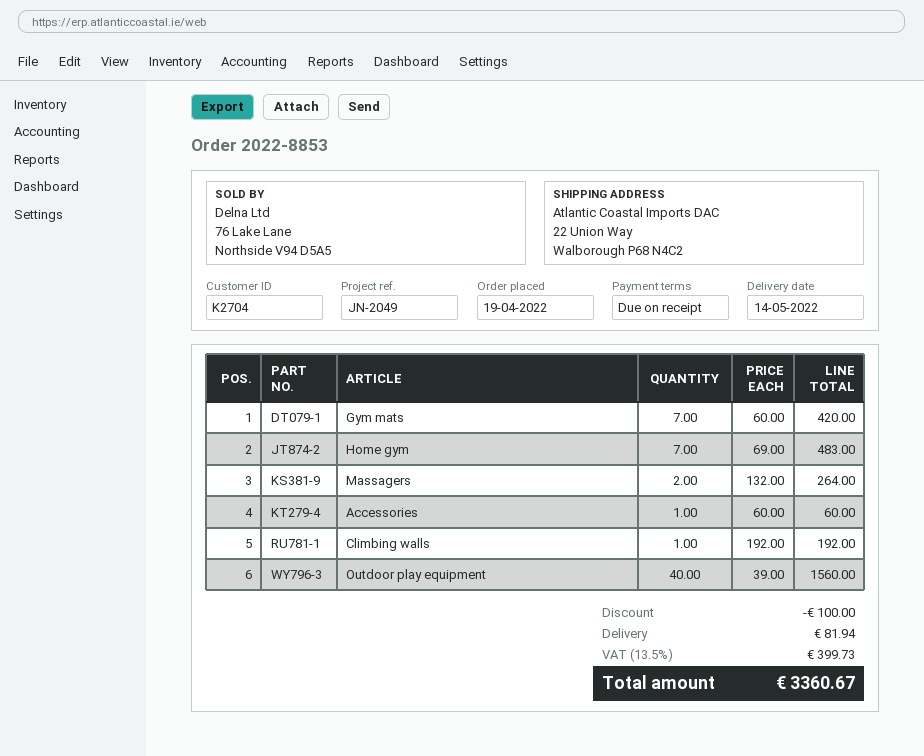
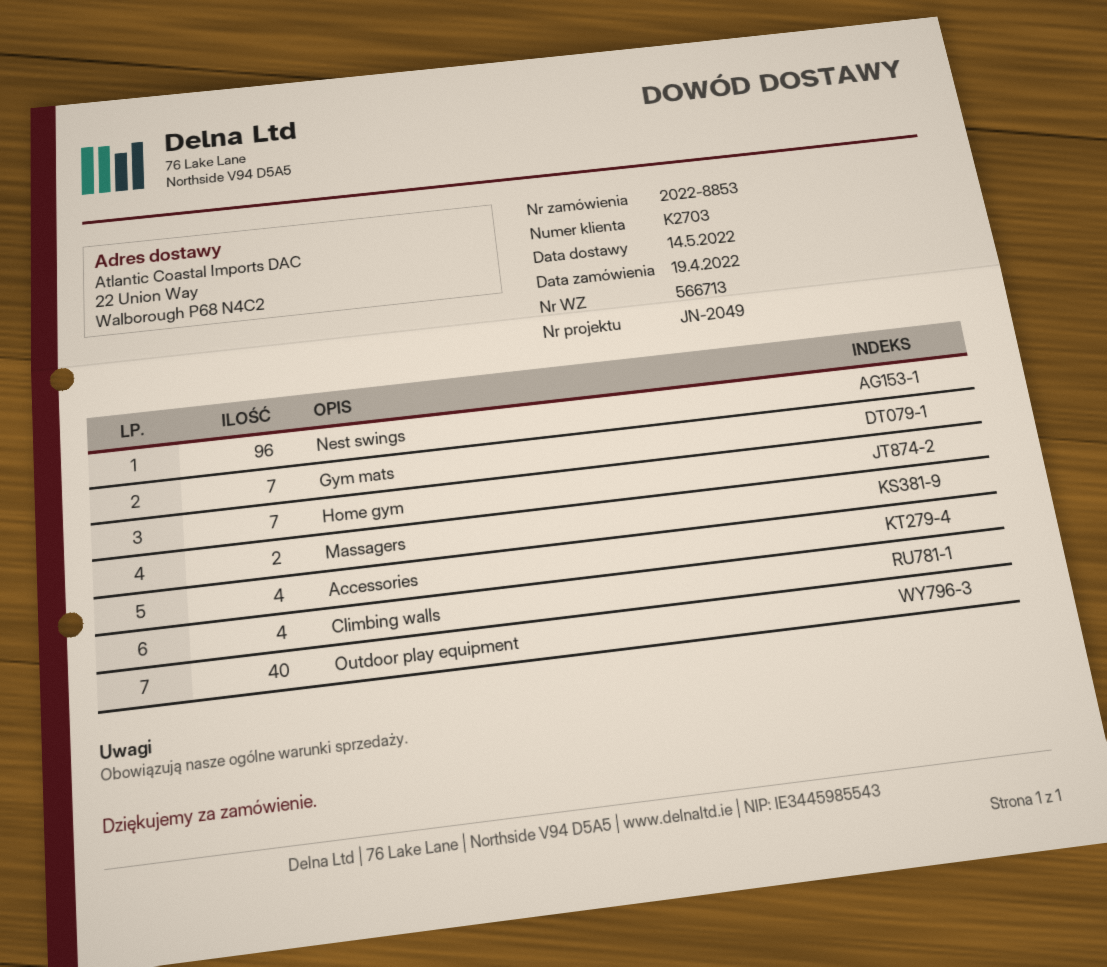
customer number: K2704 -> K2703
Accessories: 1 -> 4
Climbing walls: 1 -> 4
Nest swings: none -> 96

